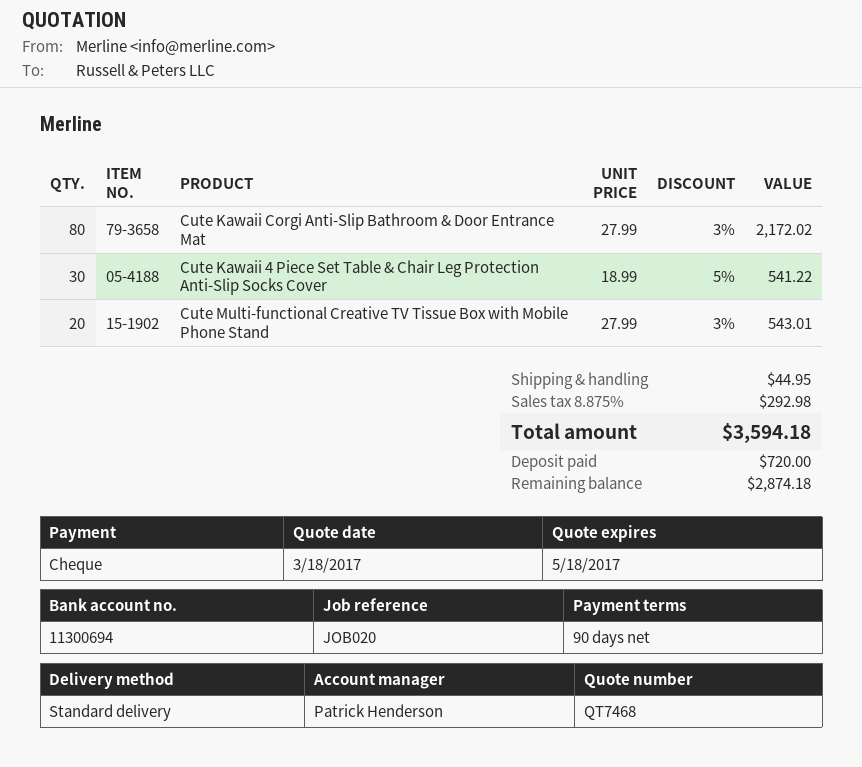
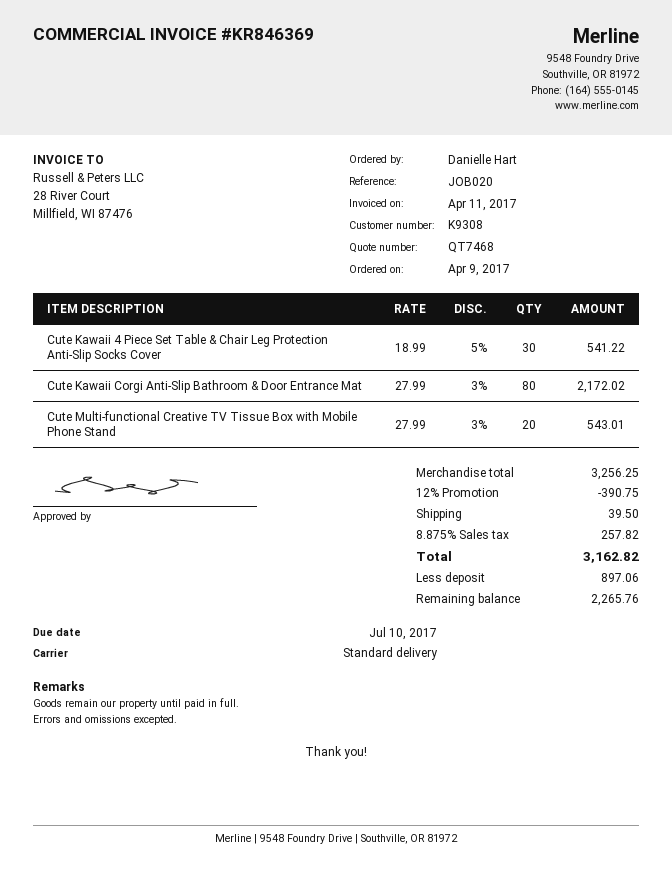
discount: none -> 12% = 390.75
shipping: 44.95 -> 39.50
tax: 8.875% = 292.98 -> 8.875% = 257.82
total: 3594.18 -> 3162.82
deposit: 720.00 -> 897.06
balance: 2874.18 -> 2265.76

